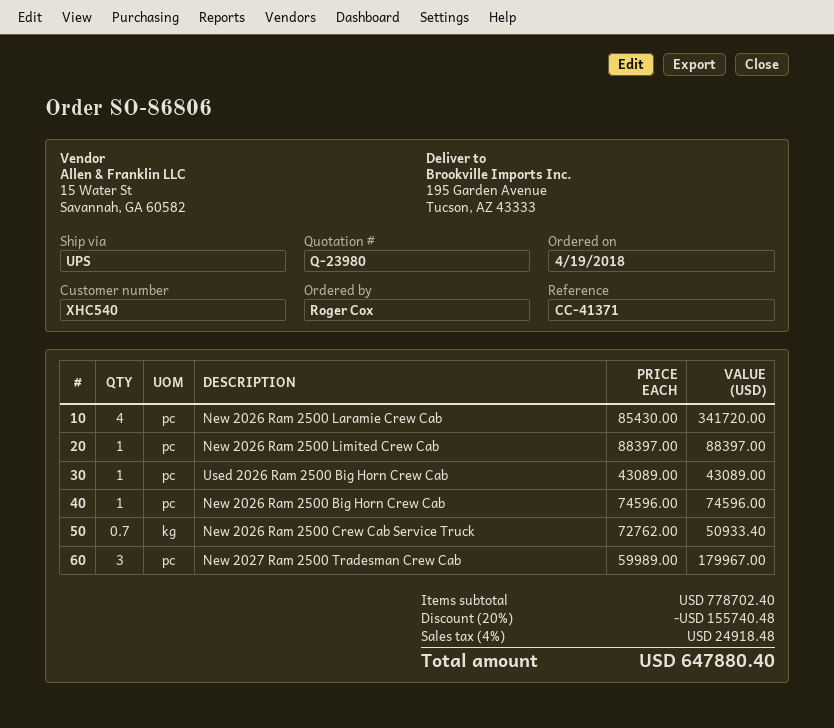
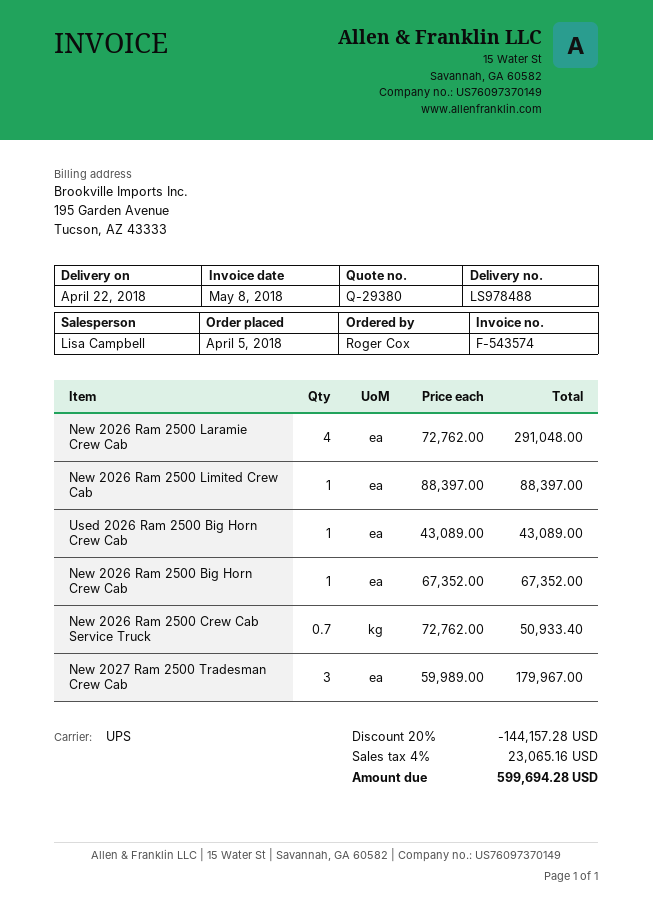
quote number: Q-23980 -> Q-29380
order date: 2018-04-19 -> 2018-04-05
New 2026 Ram 2500 Laramie Crew Cab: 4 x 85430.00 = 341720.00 -> 4 x 72762.00 = 291048.00
New 2026 Ram 2500 Big Horn Crew Cab: 1 x 74596.00 = 74596.00 -> 1 x 67352.00 = 67352.00
discount: 20% = 155740.48 -> 20% = 144157.28
tax: 4% = 24918.48 -> 4% = 23065.16
total: 647880.40 -> 599694.28

